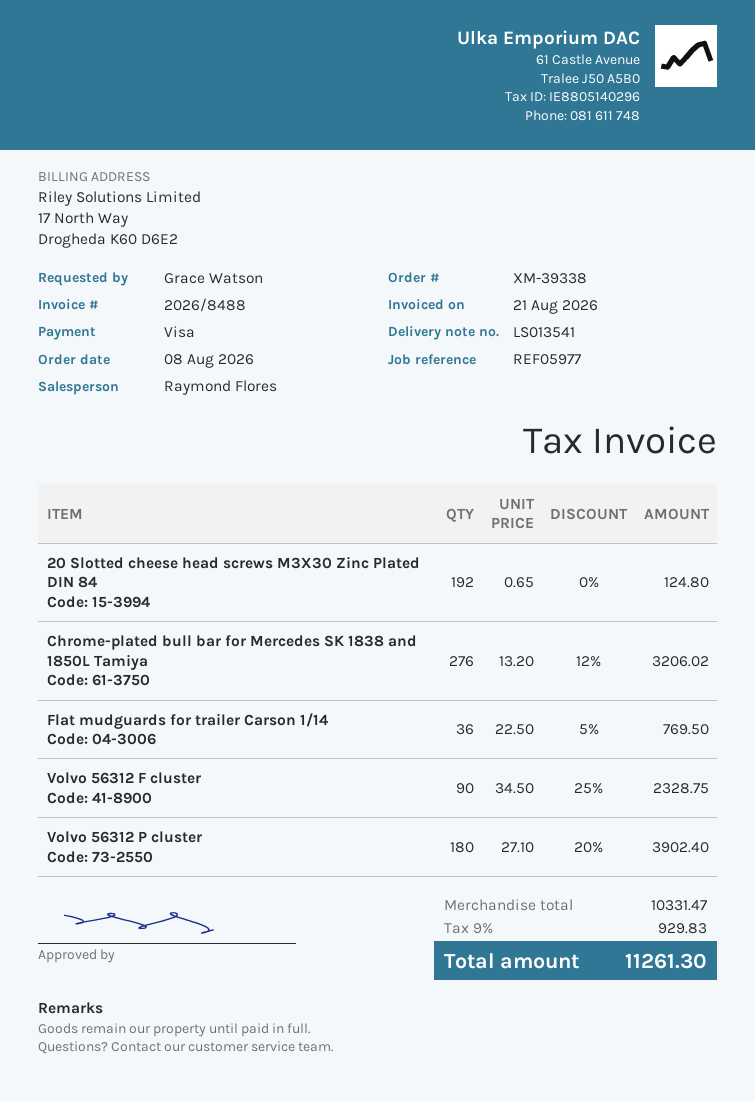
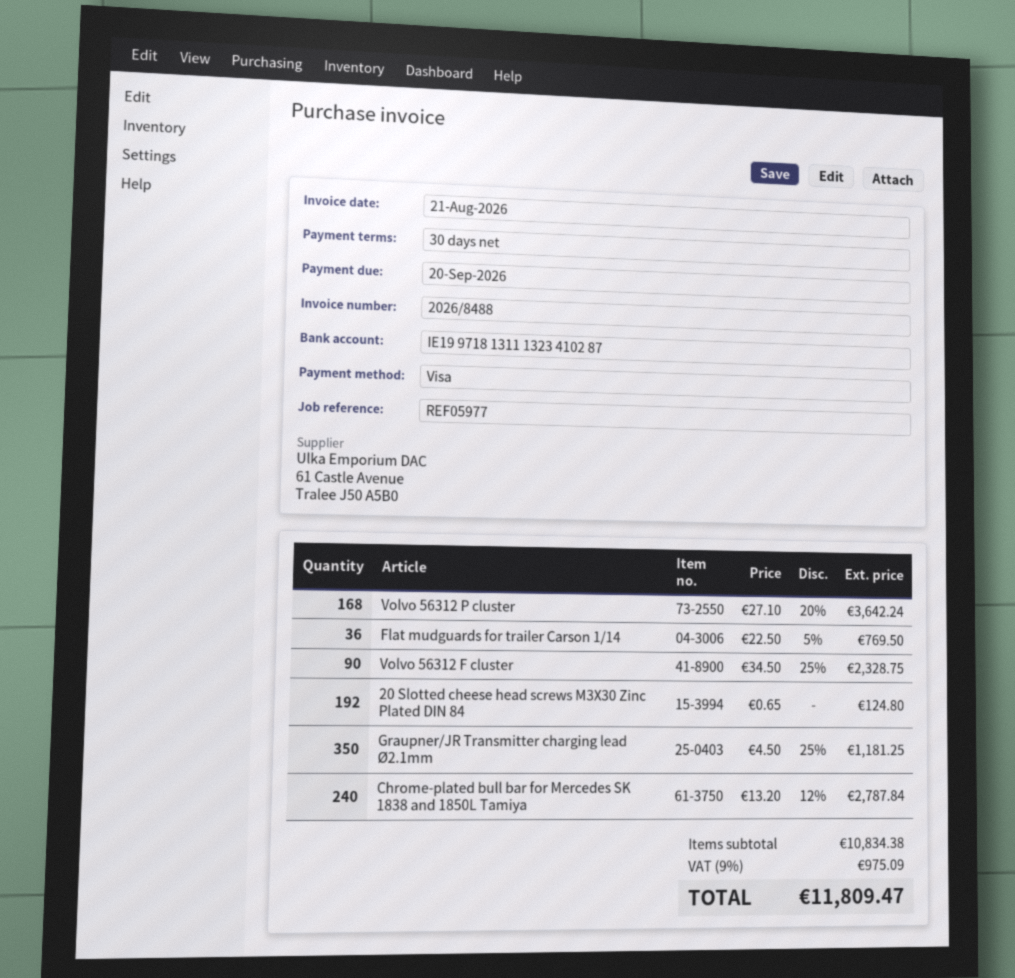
Chrome-plated bull bar for Mercedes SK 1838 and 1850L Tamiya: 276 x 13.20 - 12% = 3206.02 -> 240 x 13.20 - 12% = 2787.84
Volvo 56312 P cluster: 180 x 27.10 - 20% = 3902.40 -> 168 x 27.10 - 20% = 3642.24
Graupner/JR Transmitter charging lead Ø2.1mm: none -> 350 x 4.50 - 25% = 1181.25
subtotal: 10331.47 -> 10834.38
tax: 9% = 929.83 -> 9% = 975.09
total: 11261.30 -> 11809.47

